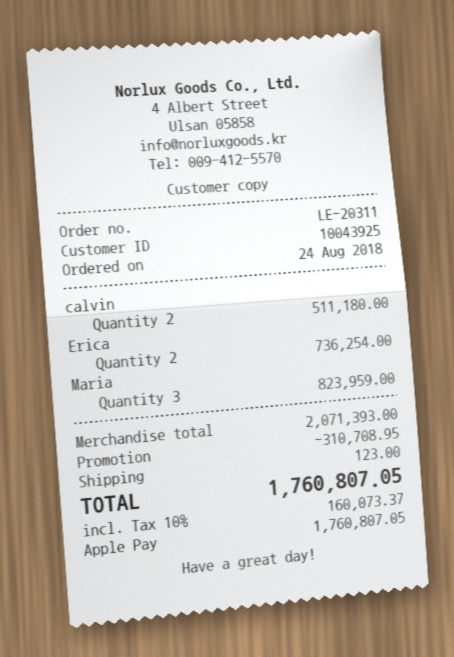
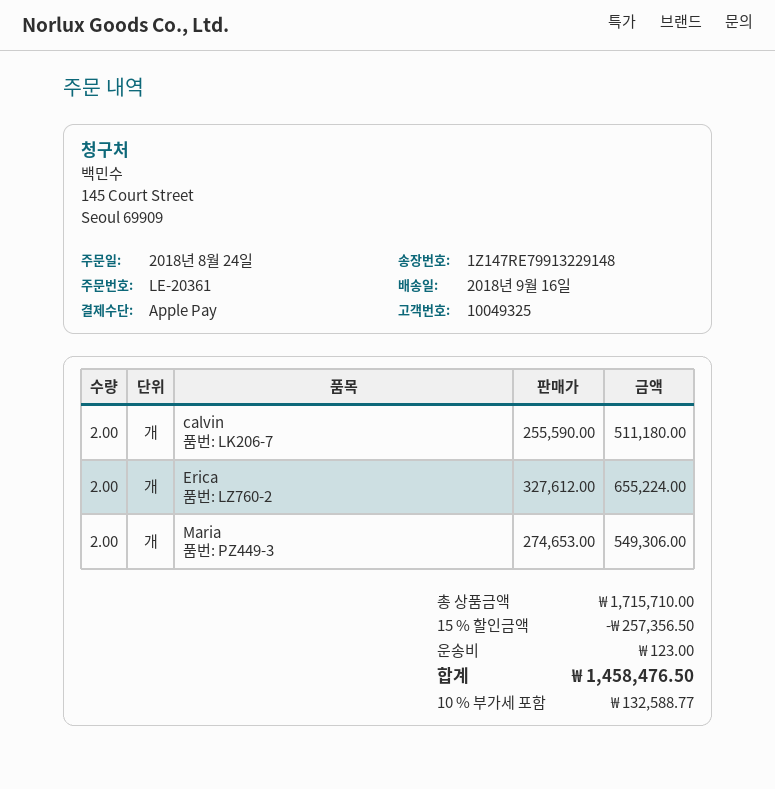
order number: LE-20311 -> LE-20361
customer number: 10043925 -> 10049325
Erica: 2 for 736254.00 -> 2 for 655224.00
Maria: 3 for 823959.00 -> 2 for 549306.00
subtotal: 2071393.00 -> 1715710.00
discount: 310708.95 -> 257356.50
tax: 10% = 160073.37 -> 10% = 132588.77
total: 1760807.05 -> 1458476.50

